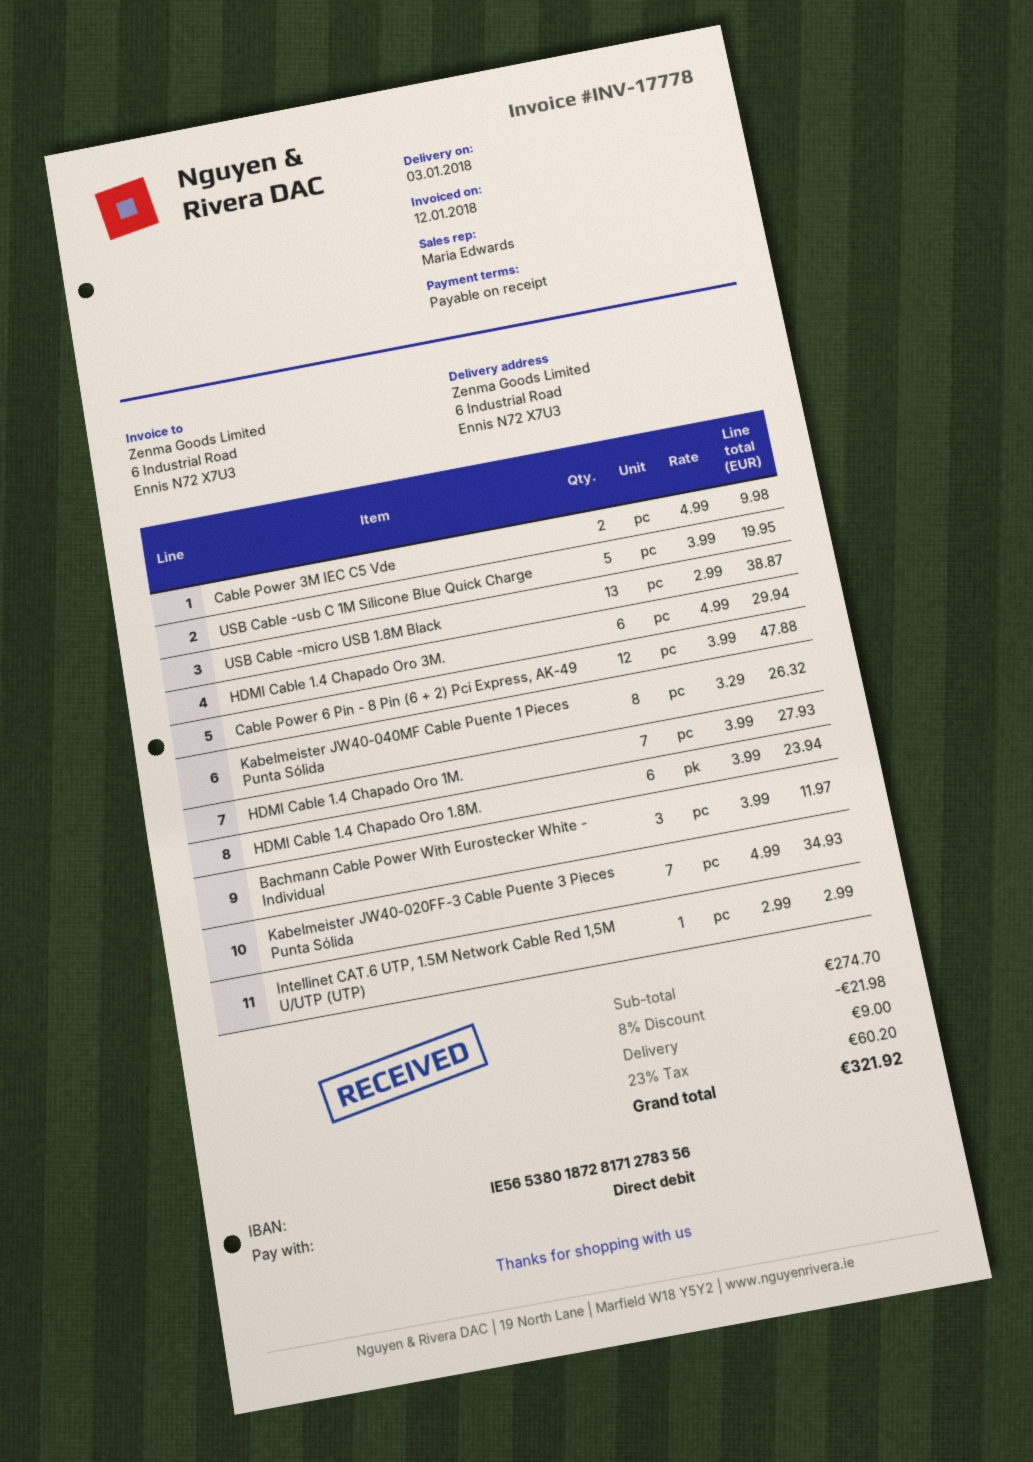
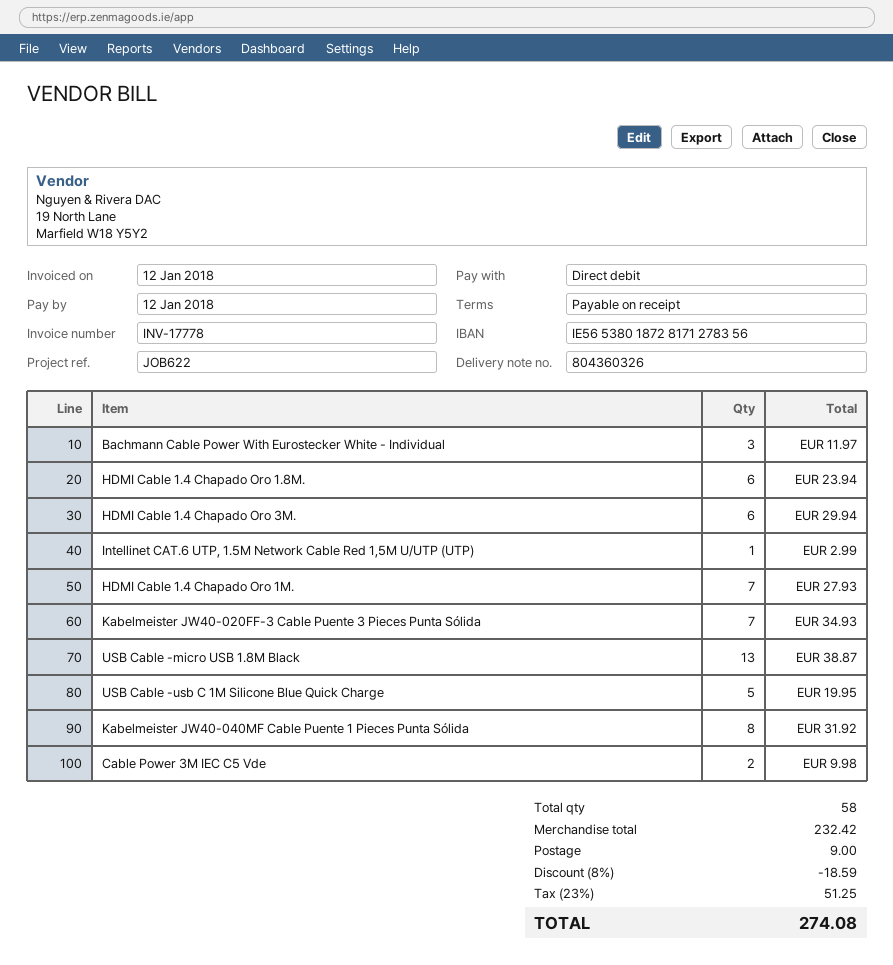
Cable Power 6 Pin - 8 Pin (6 + 2) Pci Express, AK-49: 12 for 47.88 -> none
Kabelmeister JW40-040MF Cable Puente 1 Pieces Punta Sólida: 8 for 26.32 -> 8 for 31.92
subtotal: 274.70 -> 232.42
discount: 8% = 21.98 -> 8% = 18.59
tax: 23% = 60.20 -> 23% = 51.25
total: 321.92 -> 274.08

